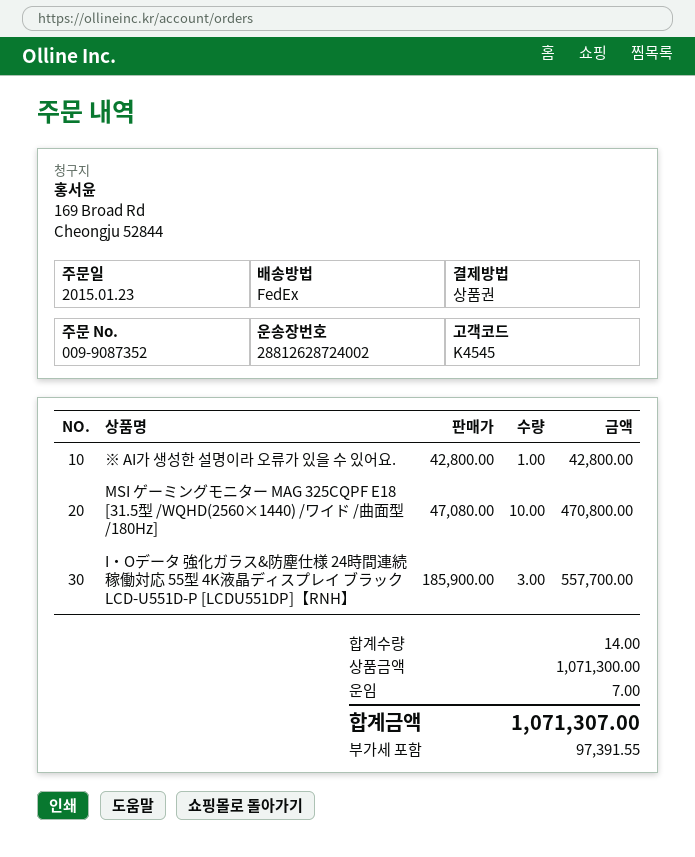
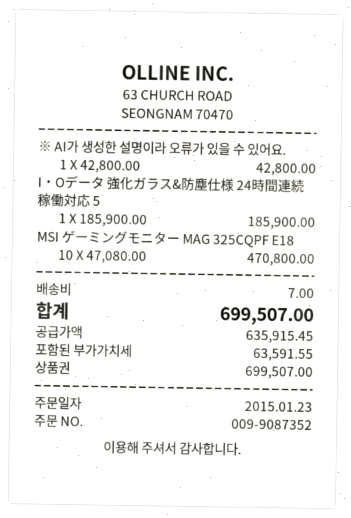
I・Oデータ 強化ガラス&防塵仕様 24時間連続稼働対応 55型 4K液晶ディスプレイ ブラック LCD-U551D-P [LCDU551DP]【RNH】: 3 x 185900.00 = 557700.00 -> 1 x 185900.00 = 185900.00
tax: 97391.55 -> 63591.55
total: 1071307.00 -> 699507.00

